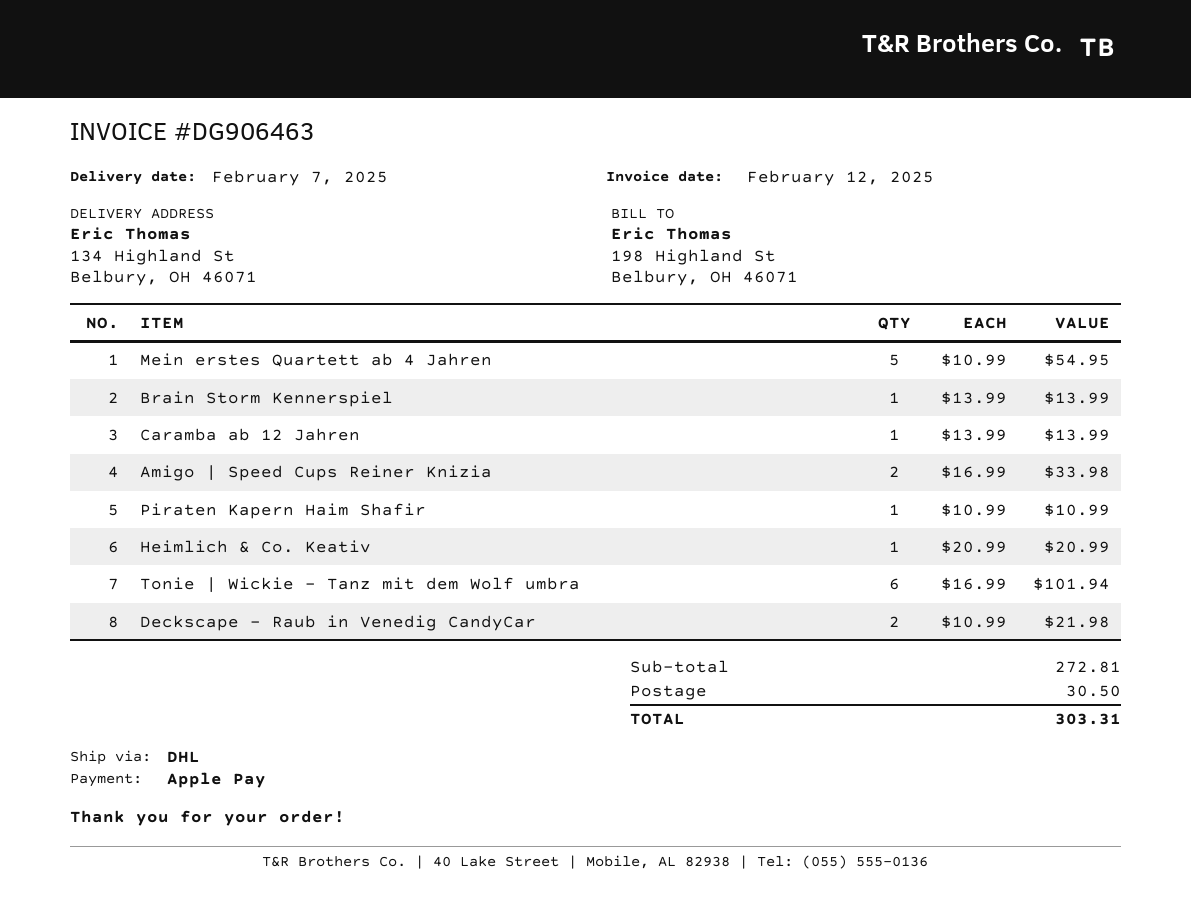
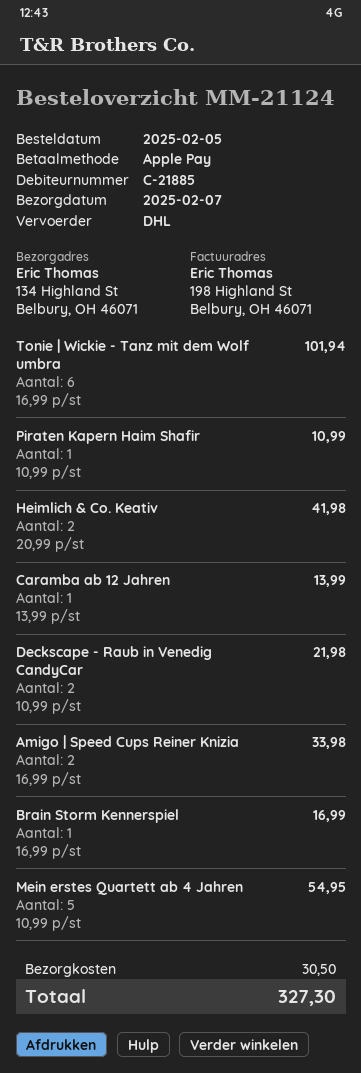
Brain Storm Kennerspiel: 1 x 13.99 = 13.99 -> 1 x 16.99 = 16.99
Heimlich & Co. Keativ: 1 x 20.99 = 20.99 -> 2 x 20.99 = 41.98
total: 303.31 -> 327.30

